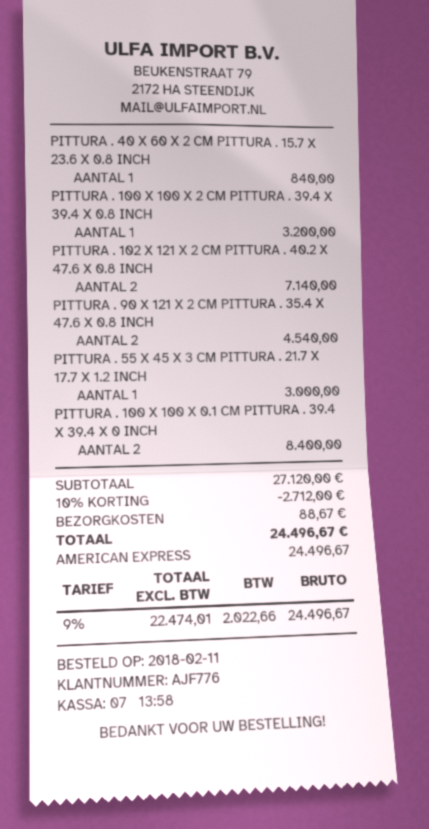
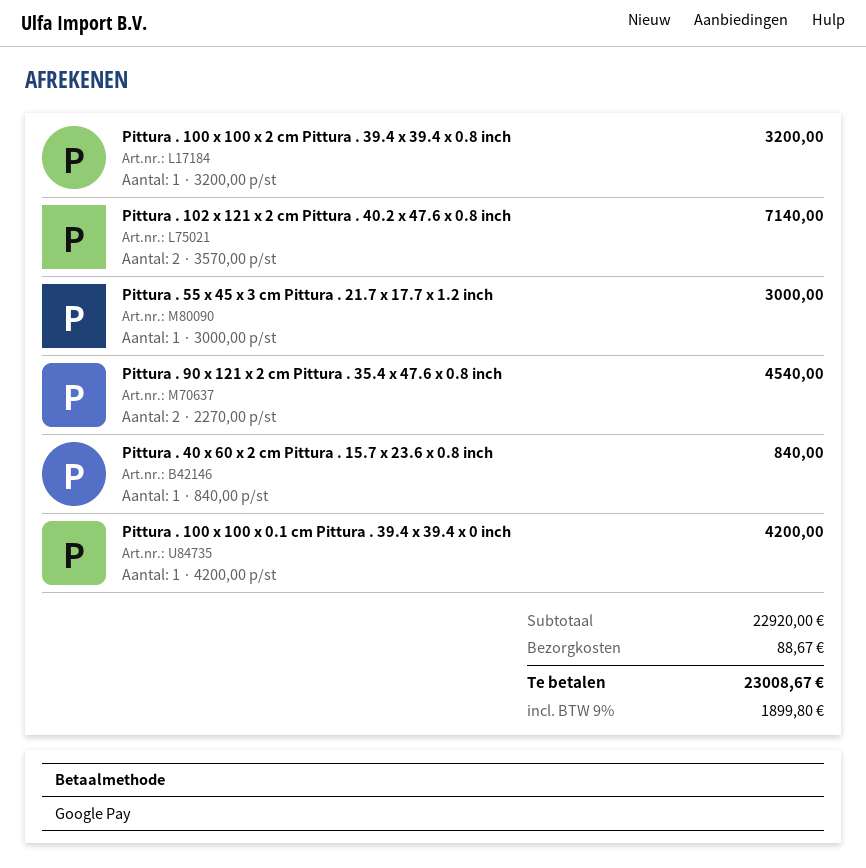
payment method: American Express -> Google Pay
PITTURA . 100 X 100 X 0.1 CM PITTURA . 39.4 X 39.4 X 0 INCH: 2 for 8400.00 -> 1 for 4200.00
subtotal: 27120.00 -> 22920.00
discount: 10% = 2712.00 -> none
tax: 9% = 2022.66 -> 9% = 1899.80
total: 24496.67 -> 23008.67

